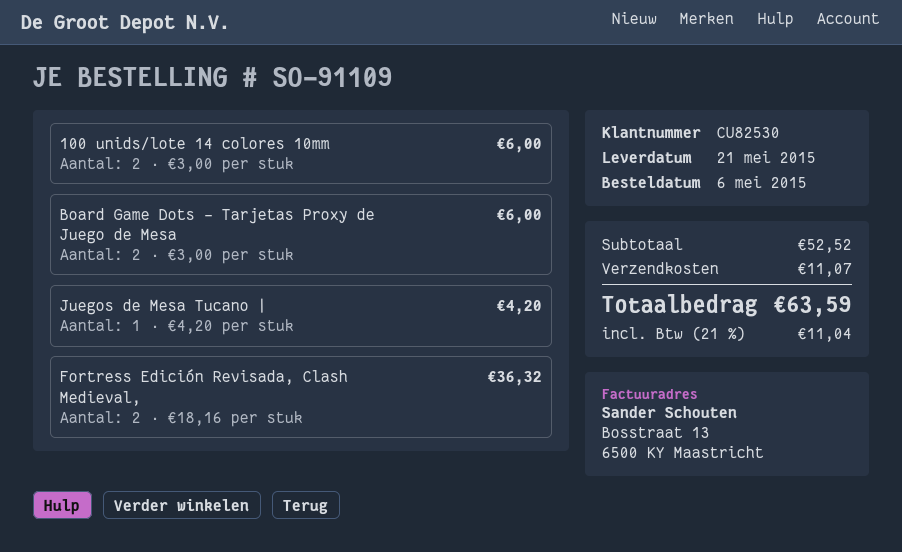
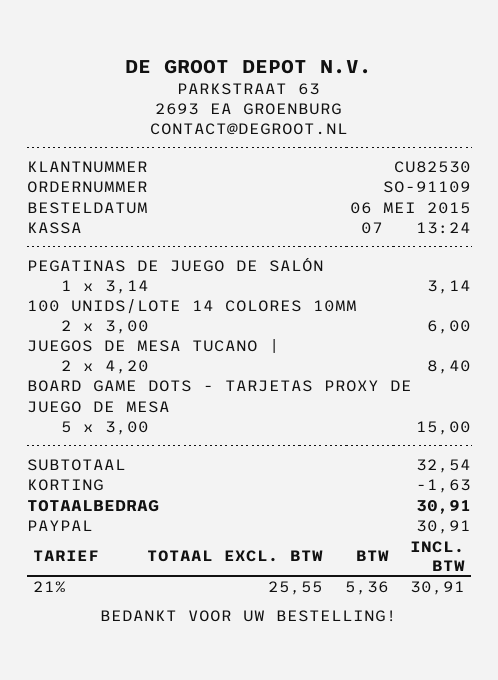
Board Game Dots - Tarjetas Proxy de Juego de Mesa: 2 x 3.00 = 6.00 -> 5 x 3.00 = 15.00
Juegos de Mesa Tucano |: 1 x 4.20 = 4.20 -> 2 x 4.20 = 8.40
Fortress Edición Revisada, Clash Medieval,: 2 x 18.16 = 36.32 -> none
PEGATINAS DE JUEGO DE SALÓN: none -> 1 x 3.14 = 3.14
subtotal: 52.52 -> 32.54
discount: none -> 1.63
shipping: 11.07 -> none
tax: 21% = 11.04 -> 21% = 5.36
total: 63.59 -> 30.91

